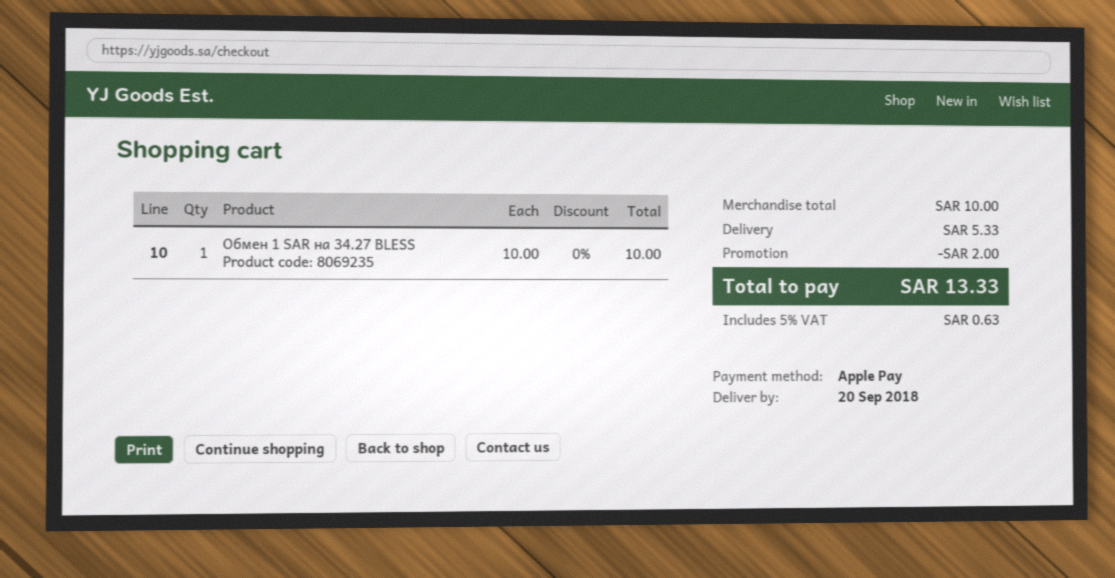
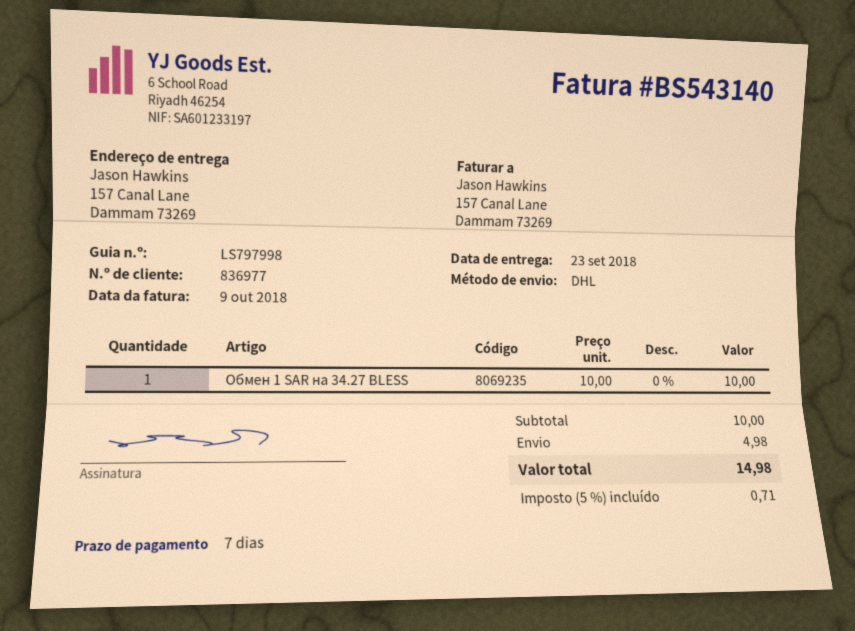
delivery date: 2018-09-20 -> 2018-09-23
discount: 2.00 -> none
shipping: 5.33 -> 4.98
tax: 5% = 0.63 -> 5% = 0.71
total: 13.33 -> 14.98

